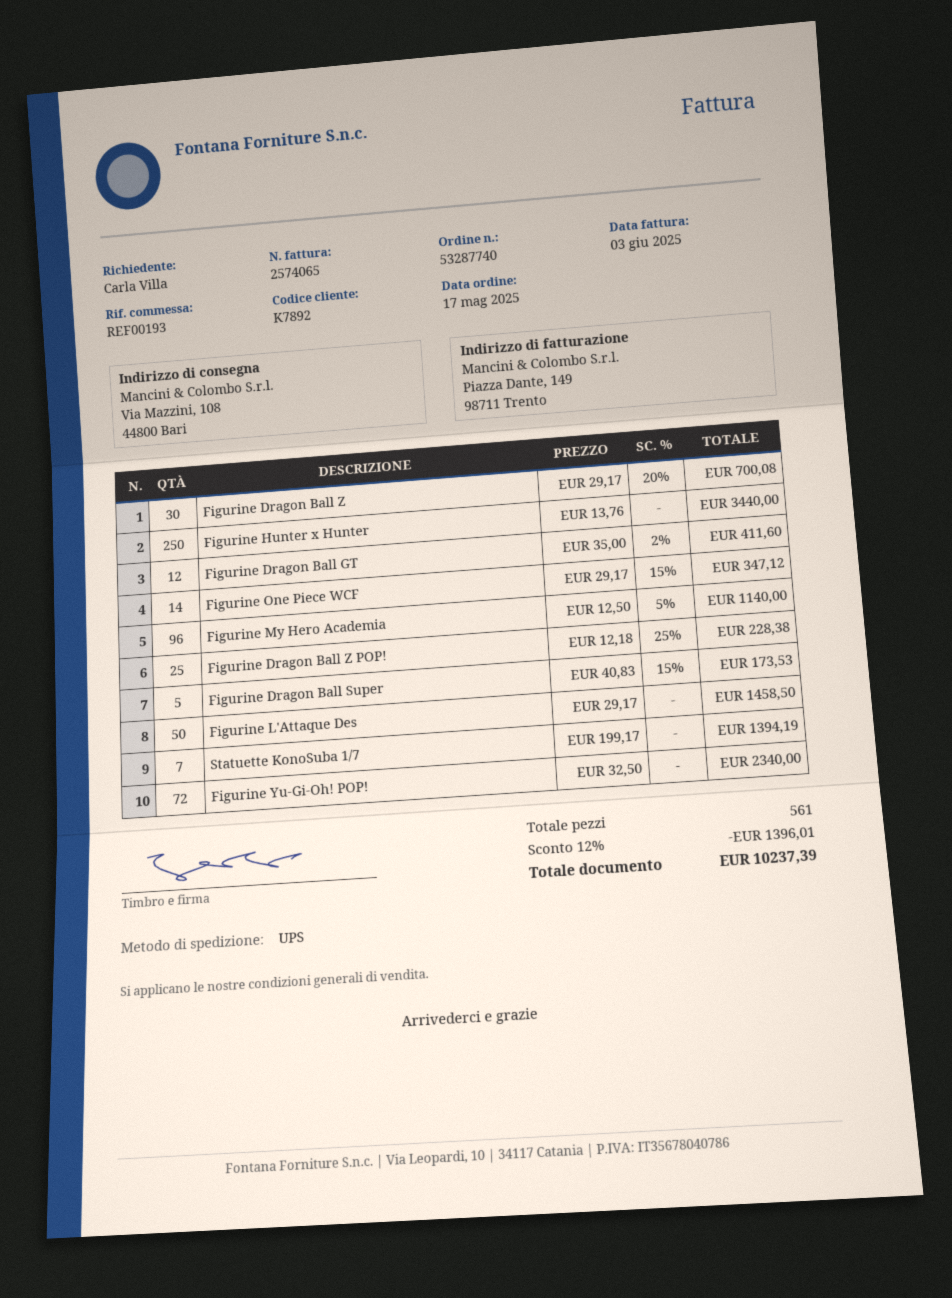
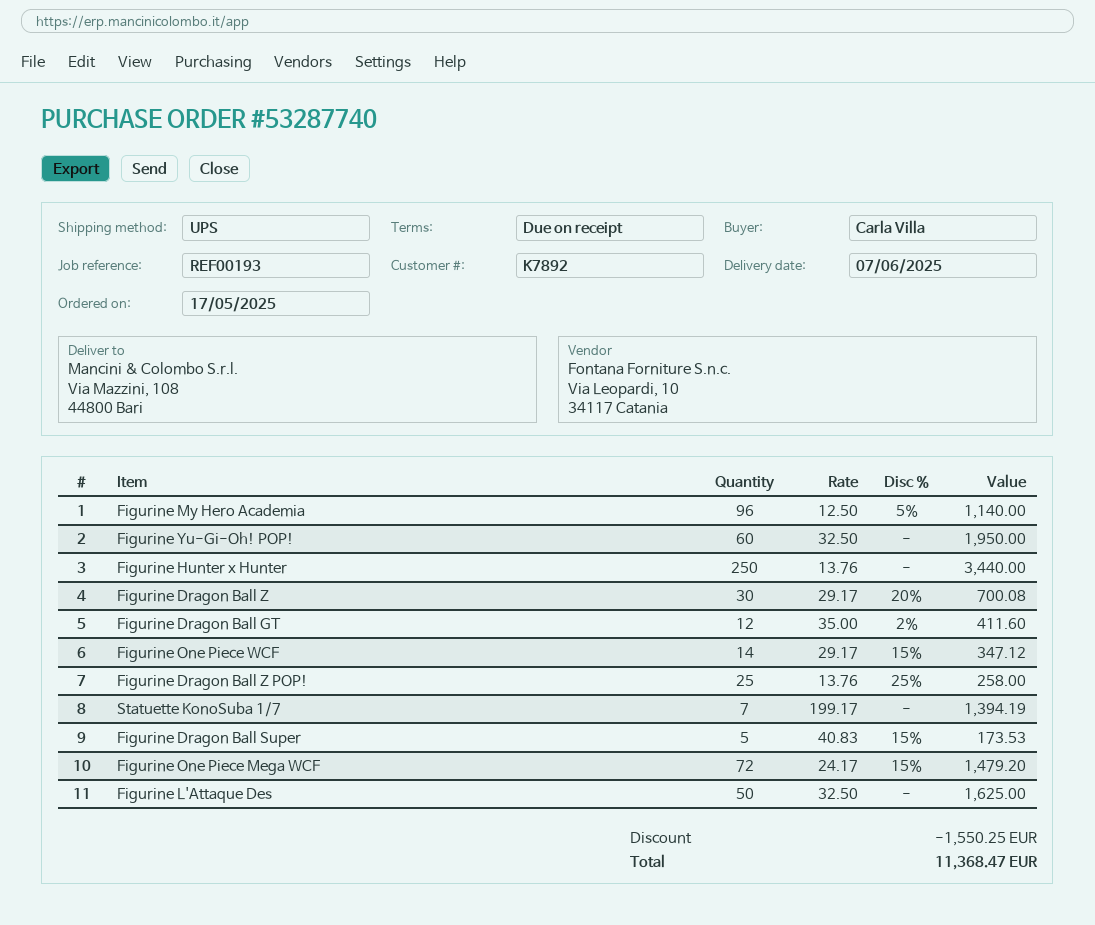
Figurine Dragon Ball Z POP!: 25 x 12.18 - 25% = 228.38 -> 25 x 13.76 - 25% = 258.00
Figurine L'Attaque Des: 50 x 29.17 = 1458.50 -> 50 x 32.50 = 1625.00
Figurine Yu-Gi-Oh! POP!: 72 x 32.50 = 2340.00 -> 60 x 32.50 = 1950.00
Figurine One Piece Mega WCF: none -> 72 x 24.17 - 15% = 1479.20
discount: 1396.01 -> 1550.25
total: 10237.39 -> 11368.47

